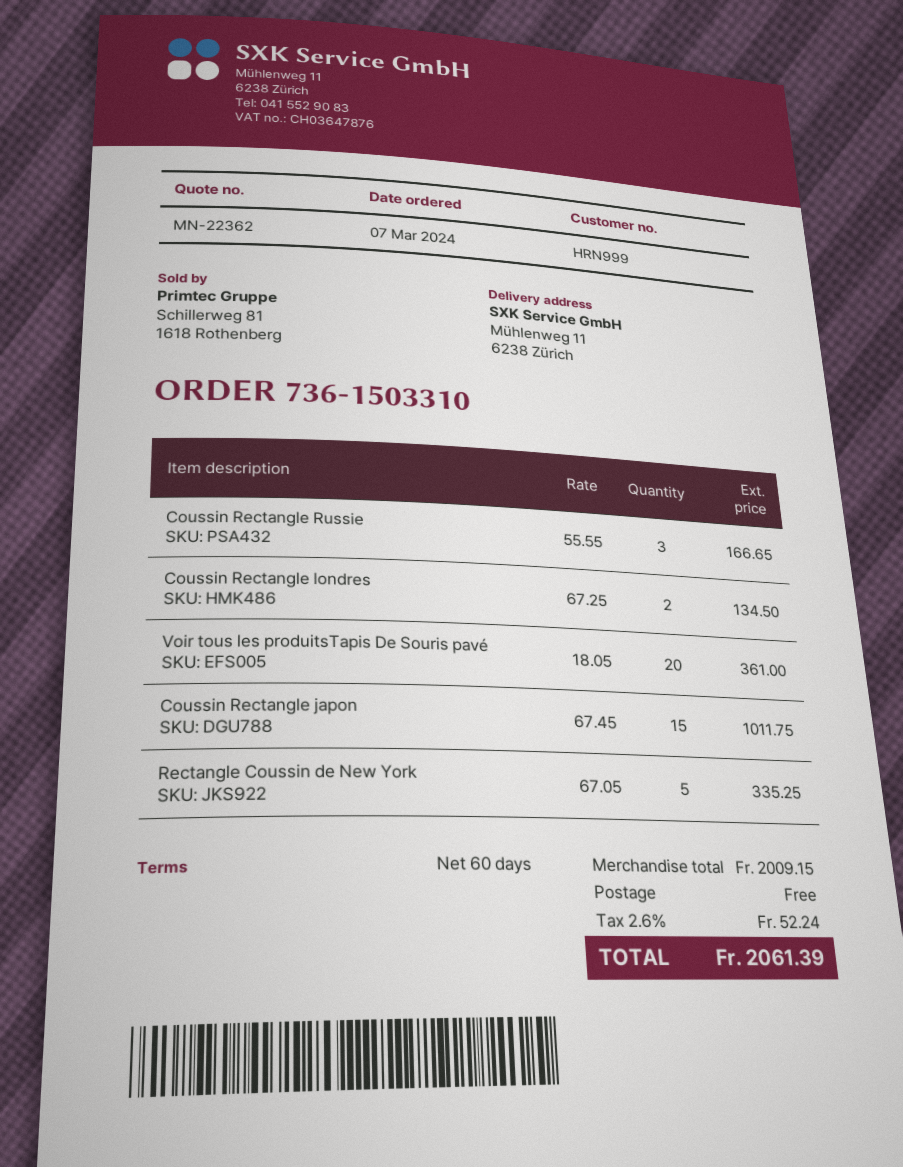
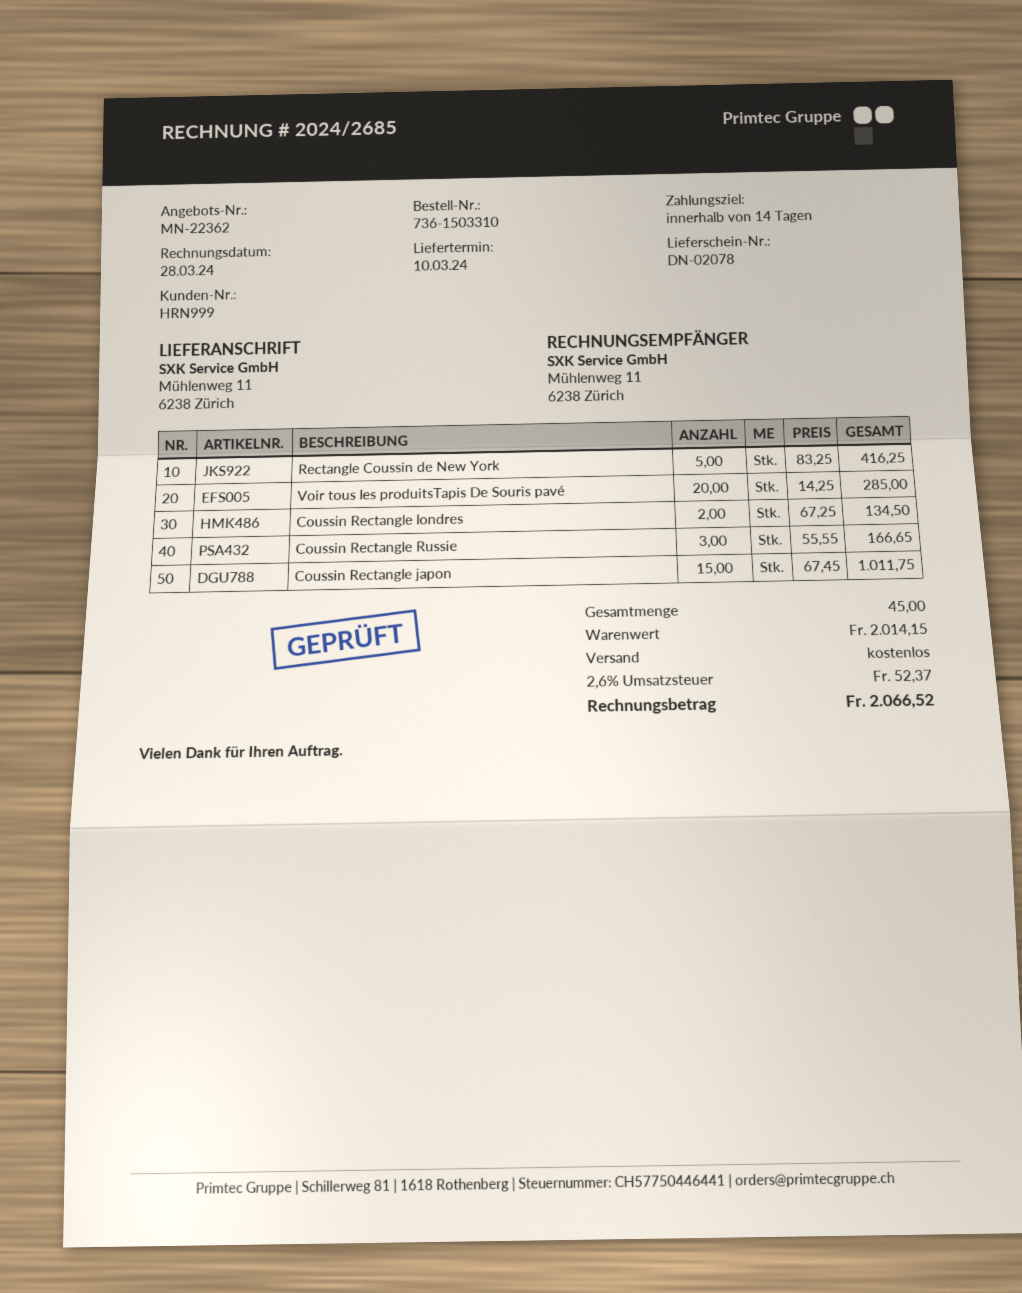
payment terms: 60 days -> 14 days
Voir tous les produitsTapis De Souris pavé: 20 x 18.05 = 361.00 -> 20 x 14.25 = 285.00
Rectangle Coussin de New York: 5 x 67.05 = 335.25 -> 5 x 83.25 = 416.25
subtotal: 2009.15 -> 2014.15
tax: 2.6% = 52.24 -> 2.6% = 52.37
total: 2061.39 -> 2066.52

